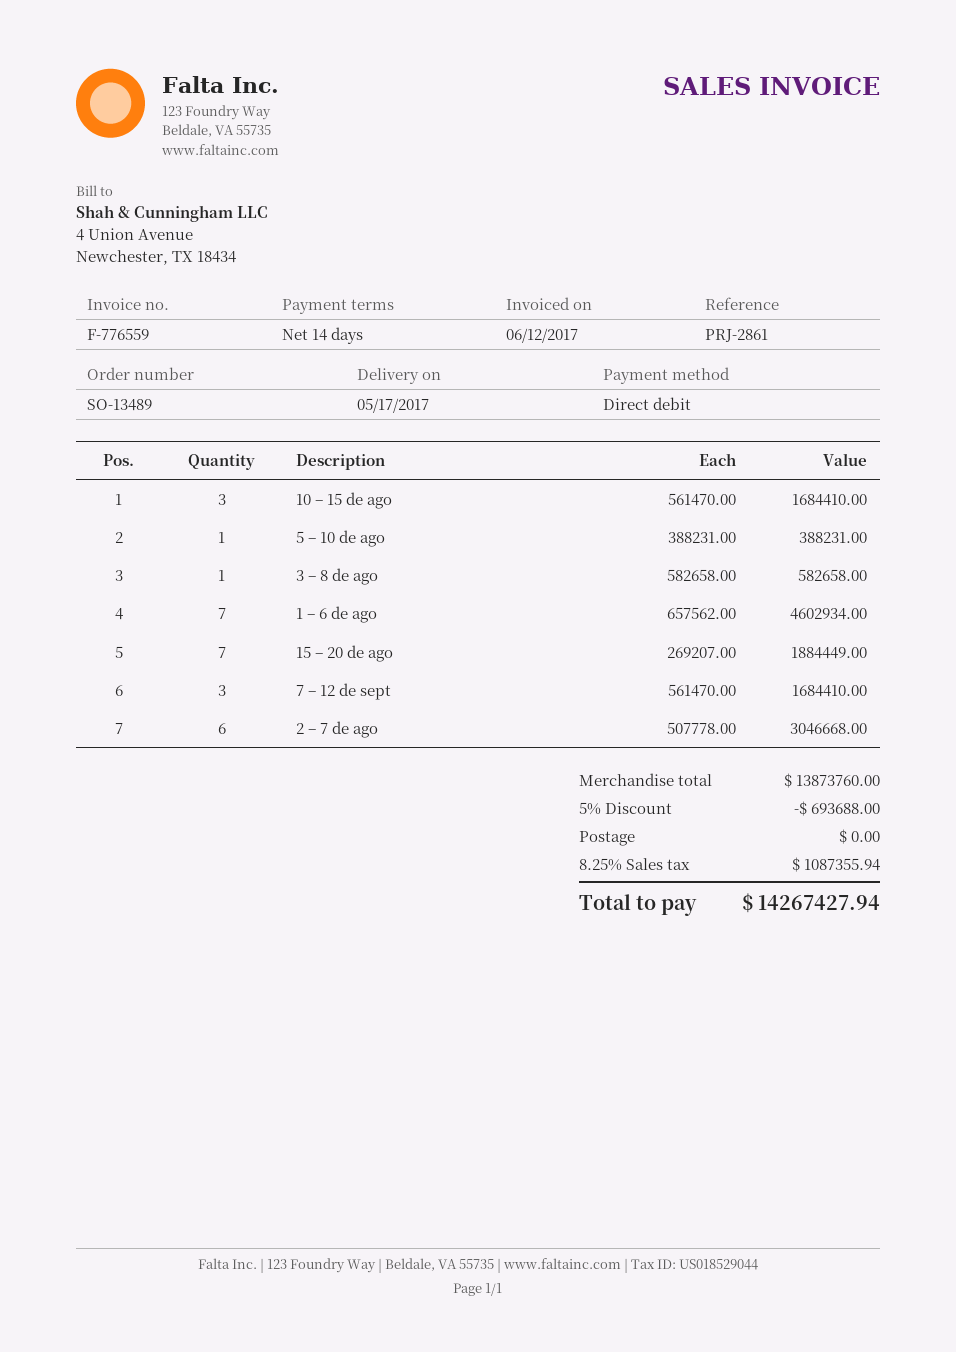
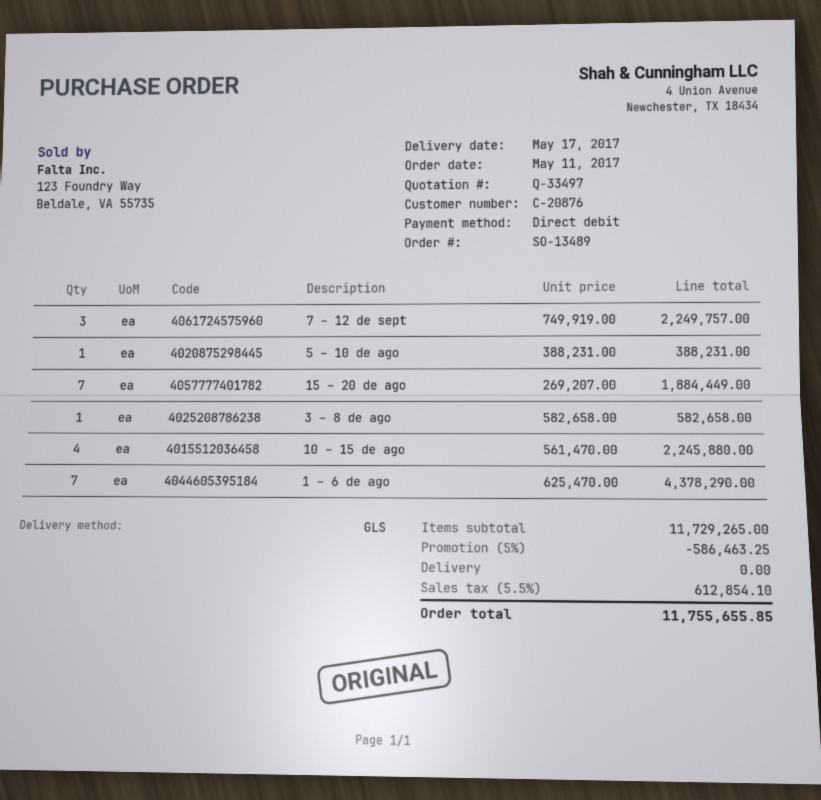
10 – 15 de ago: 3 x 561470.00 = 1684410.00 -> 4 x 561470.00 = 2245880.00
1 – 6 de ago: 7 x 657562.00 = 4602934.00 -> 7 x 625470.00 = 4378290.00
7 – 12 de sept: 3 x 561470.00 = 1684410.00 -> 3 x 749919.00 = 2249757.00
2 – 7 de ago: 6 x 507778.00 = 3046668.00 -> none
subtotal: 13873760.00 -> 11729265.00
discount: 5% = 693688.00 -> 5% = 586463.25
tax: 8.25% = 1087355.94 -> 5.5% = 612854.10
total: 14267427.94 -> 11755655.85

